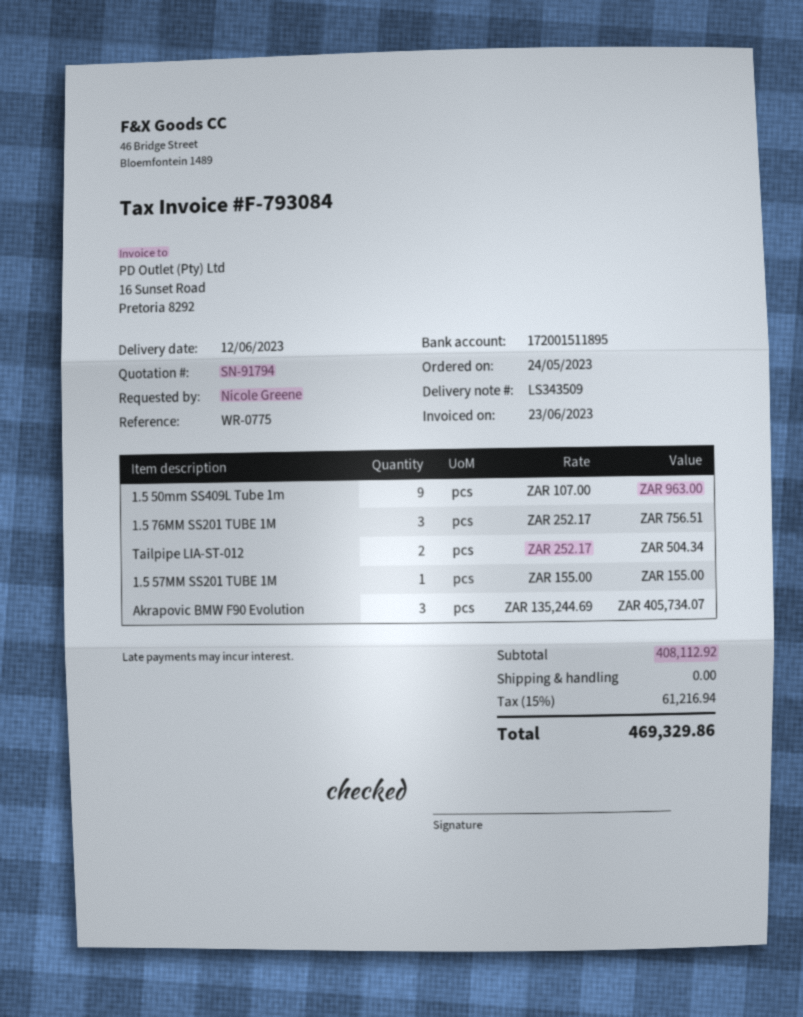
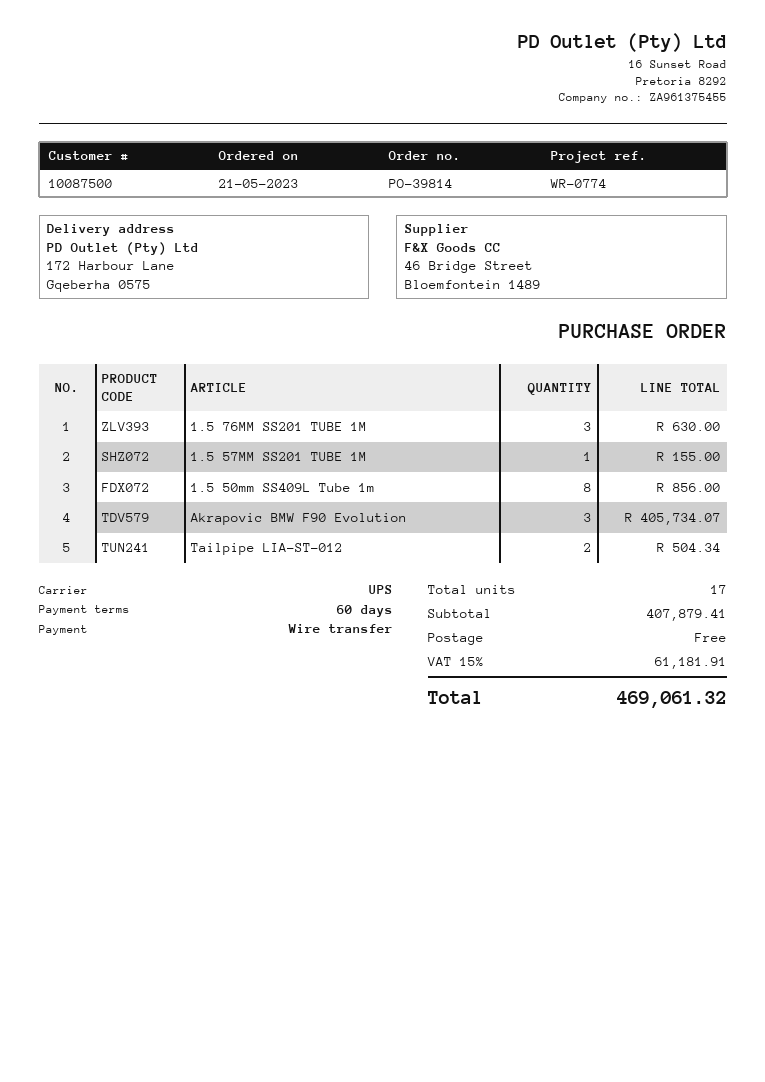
order date: 2023-05-24 -> 2023-05-21
reference: WR-0775 -> WR-0774
1.5 50mm SS409L Tube 1m: 9 for 963.00 -> 8 for 856.00
1.5 76MM SS201 TUBE 1M: 3 for 756.51 -> 3 for 630.00
subtotal: 408112.92 -> 407879.41
tax: 15% = 61216.94 -> 15% = 61181.91
total: 469329.86 -> 469061.32

